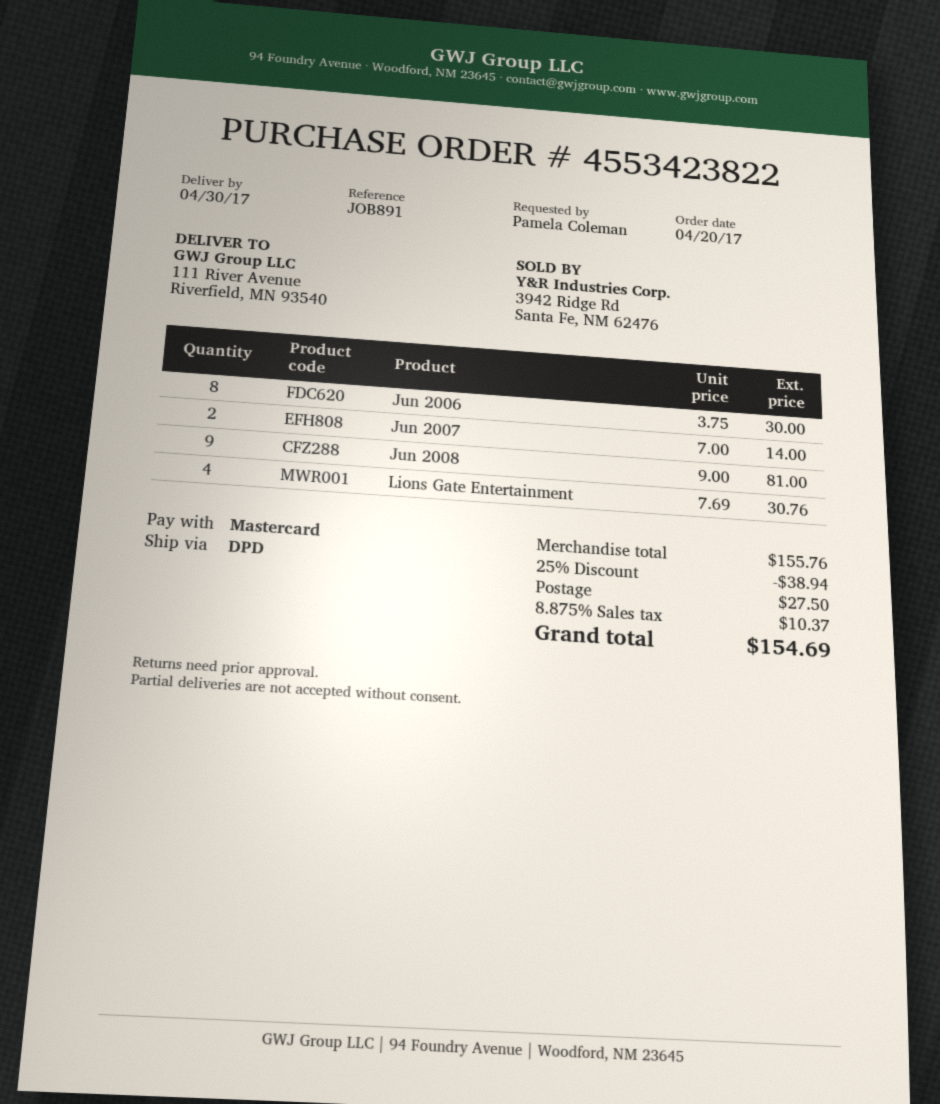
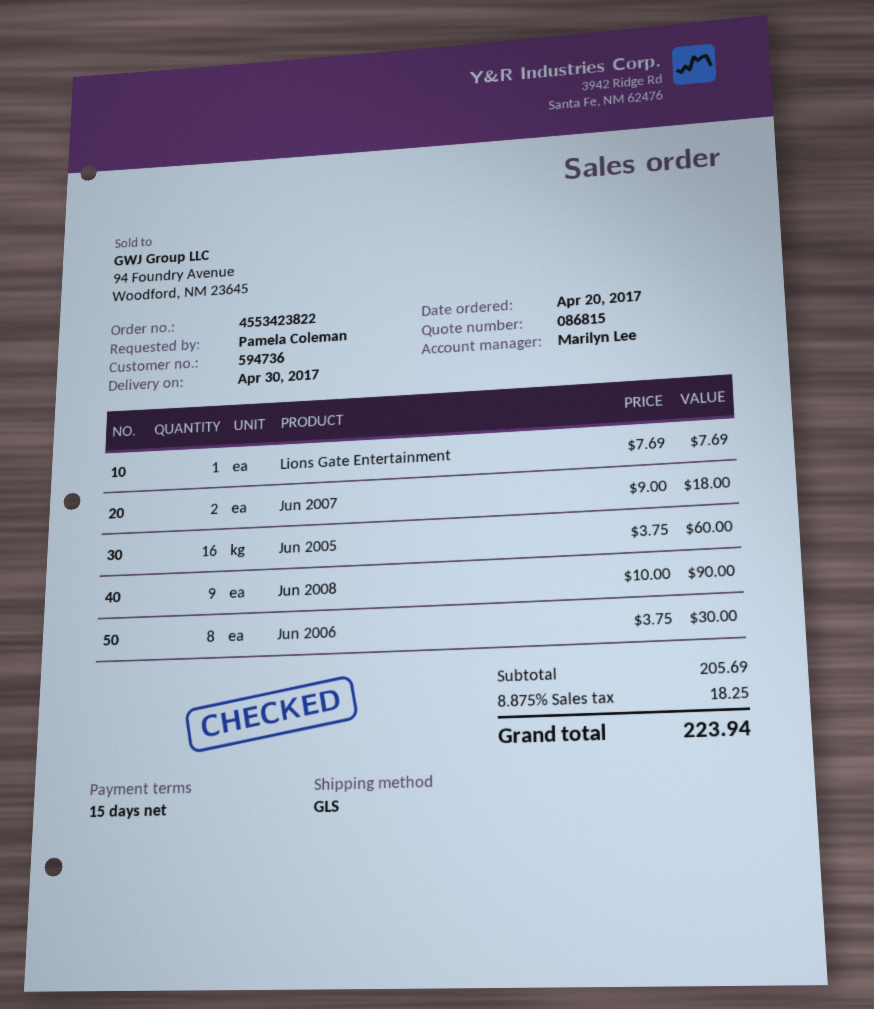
shipping method: DPD -> GLS
Jun 2007: 2 x 7.00 = 14.00 -> 2 x 9.00 = 18.00
Jun 2008: 9 x 9.00 = 81.00 -> 9 x 10.00 = 90.00
Lions Gate Entertainment: 4 x 7.69 = 30.76 -> 1 x 7.69 = 7.69
Jun 2005: none -> 16 x 3.75 = 60.00
subtotal: 155.76 -> 205.69
discount: 25% = 38.94 -> none
shipping: 27.50 -> none
tax: 8.875% = 10.37 -> 8.875% = 18.25
total: 154.69 -> 223.94

